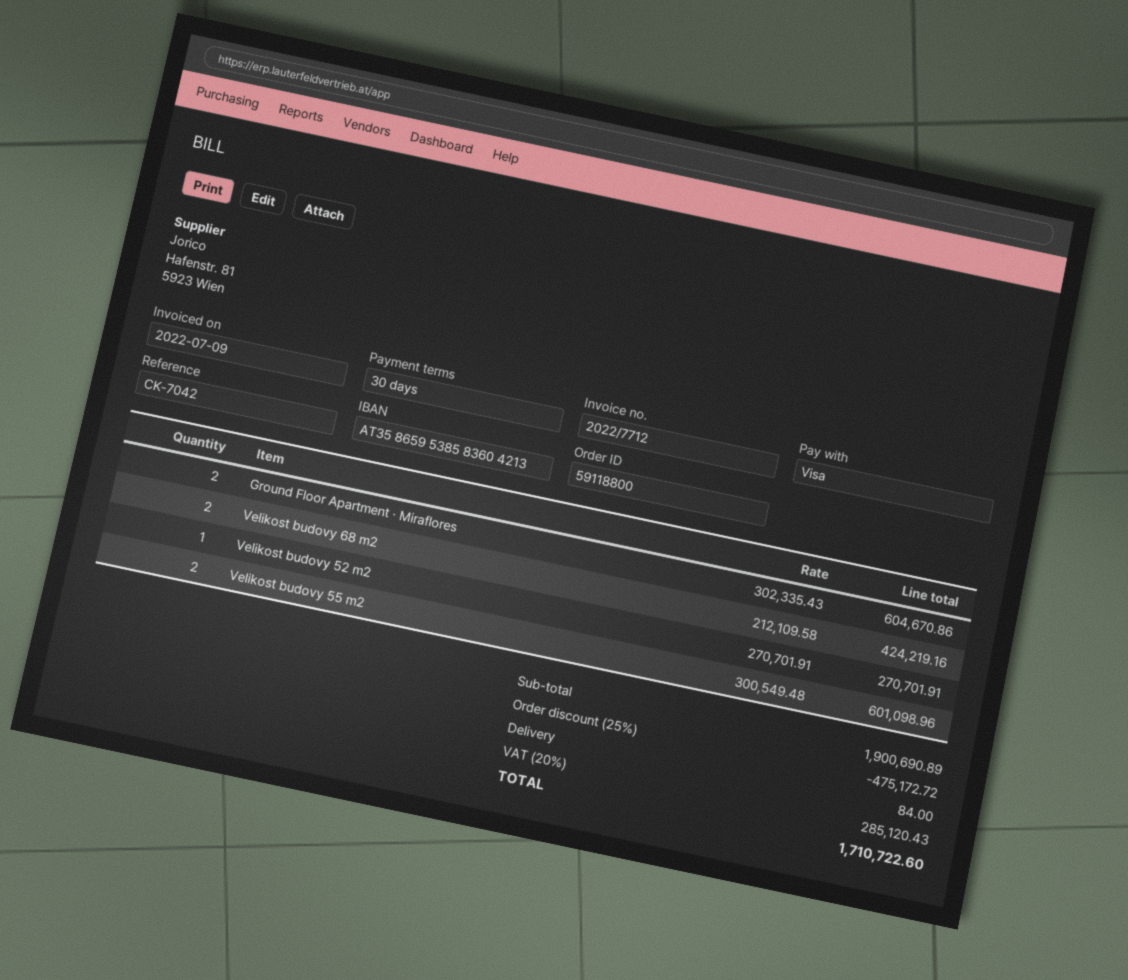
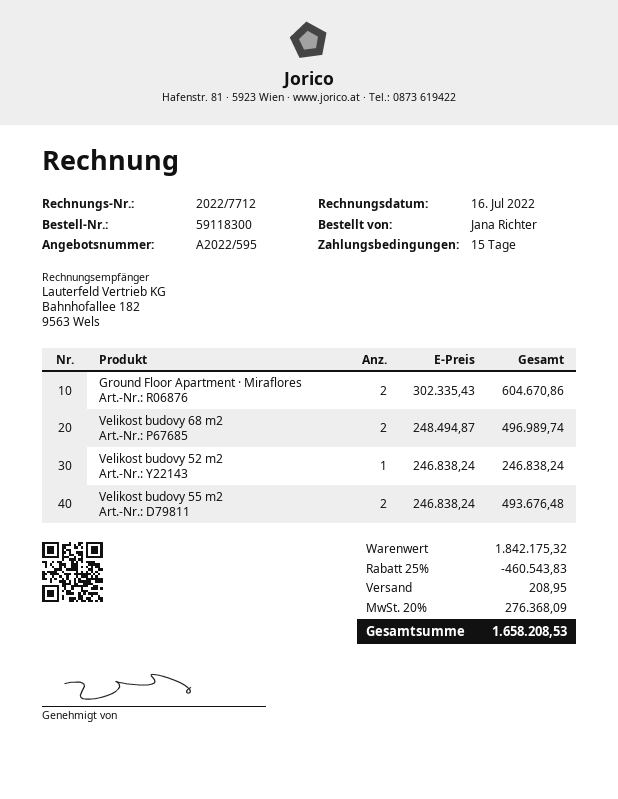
order number: 59118800 -> 59118300
invoice date: 2022-07-09 -> 2022-07-16
payment terms: 30 days -> 15 days
Velikost budovy 68 m2: 2 x 212109.58 = 424219.16 -> 2 x 248494.87 = 496989.74
Velikost budovy 52 m2: 1 x 270701.91 = 270701.91 -> 1 x 246838.24 = 246838.24
Velikost budovy 55 m2: 2 x 300549.48 = 601098.96 -> 2 x 246838.24 = 493676.48
subtotal: 1900690.89 -> 1842175.32
discount: 25% = 475172.72 -> 25% = 460543.83
shipping: 84.00 -> 208.95
tax: 20% = 285120.43 -> 20% = 276368.09
total: 1710722.60 -> 1658208.53

